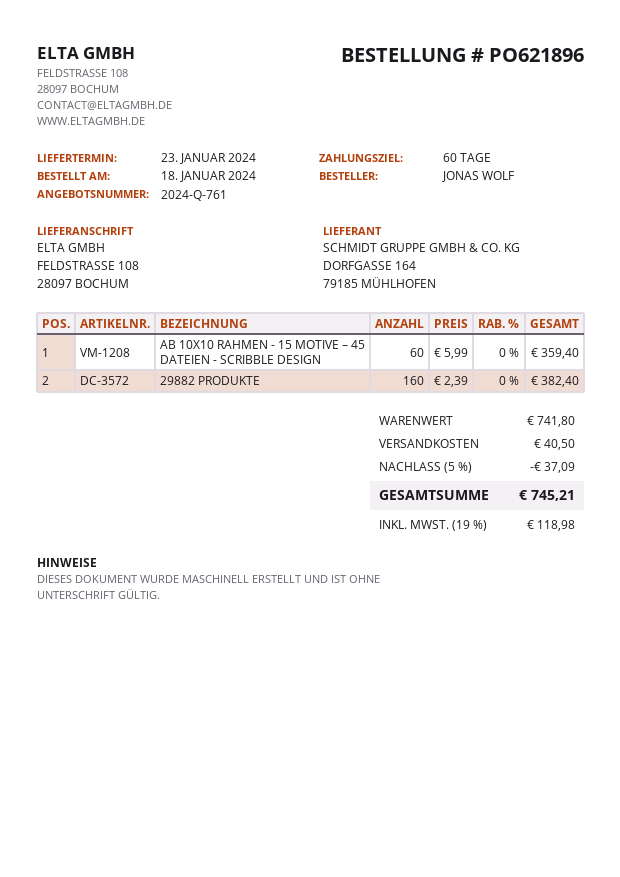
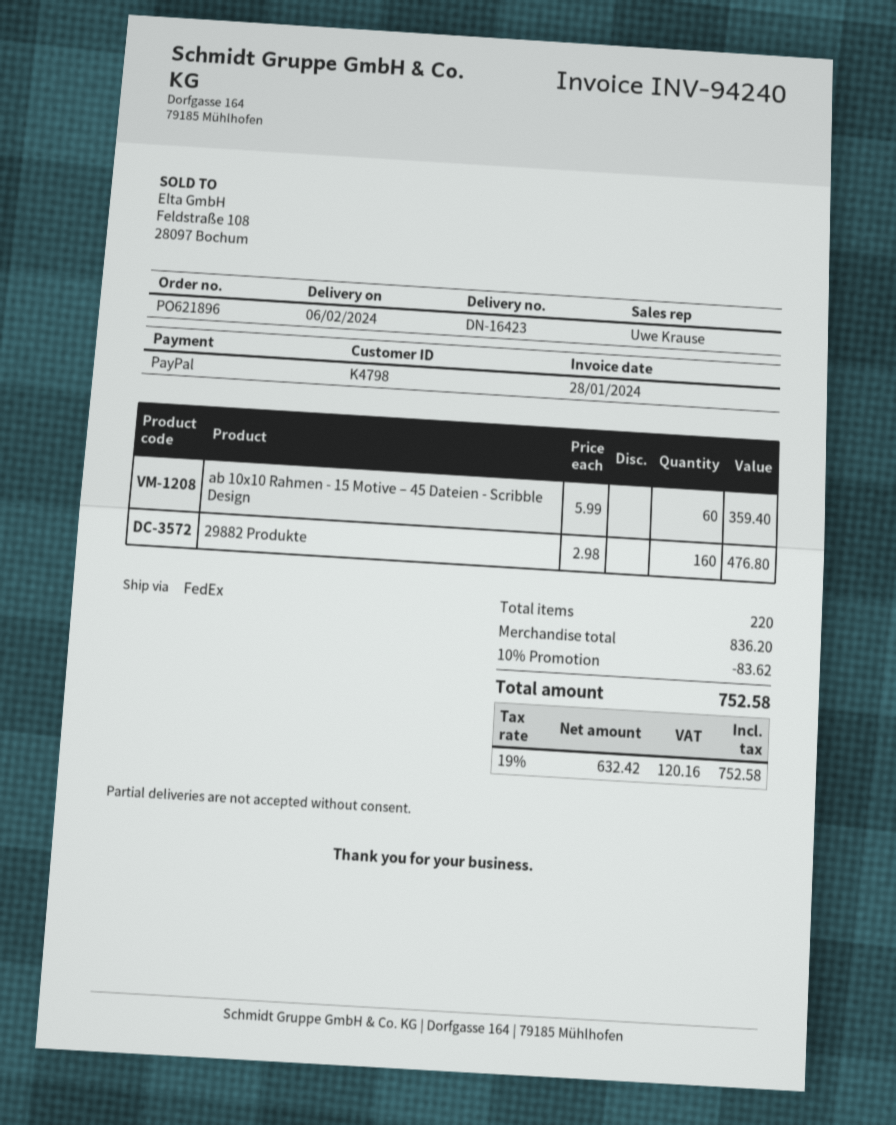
delivery date: 2024-01-23 -> 2024-02-06
29882 PRODUKTE: 160 x 2.39 = 382.40 -> 160 x 2.98 = 476.80
subtotal: 741.80 -> 836.20
discount: 5% = 37.09 -> 10% = 83.62
shipping: 40.50 -> none
tax: 19% = 118.98 -> 19% = 120.16
total: 745.21 -> 752.58

